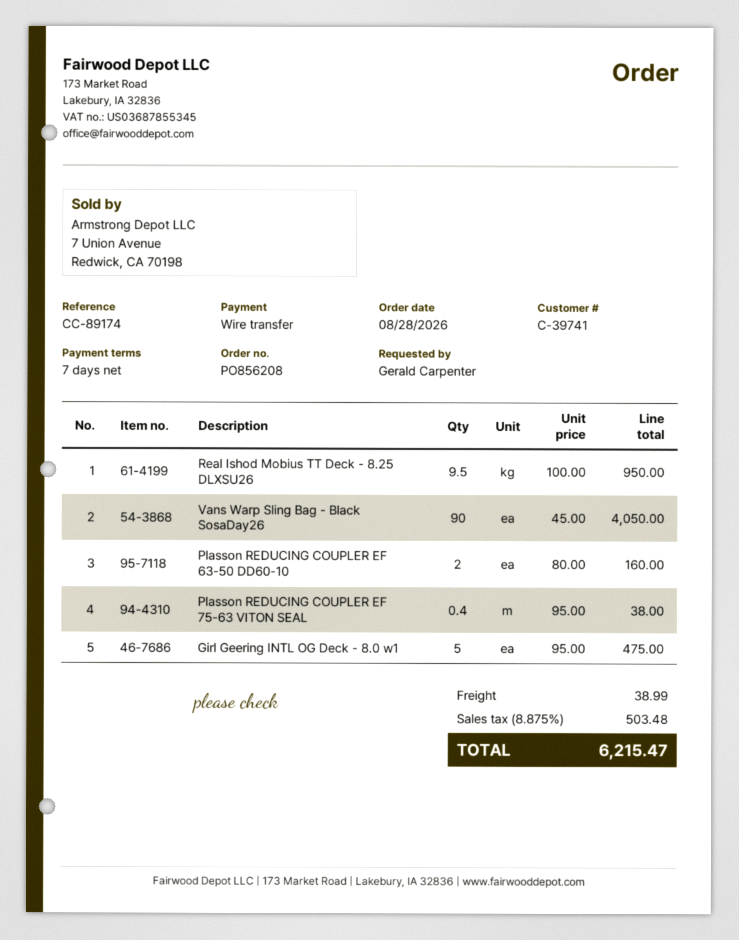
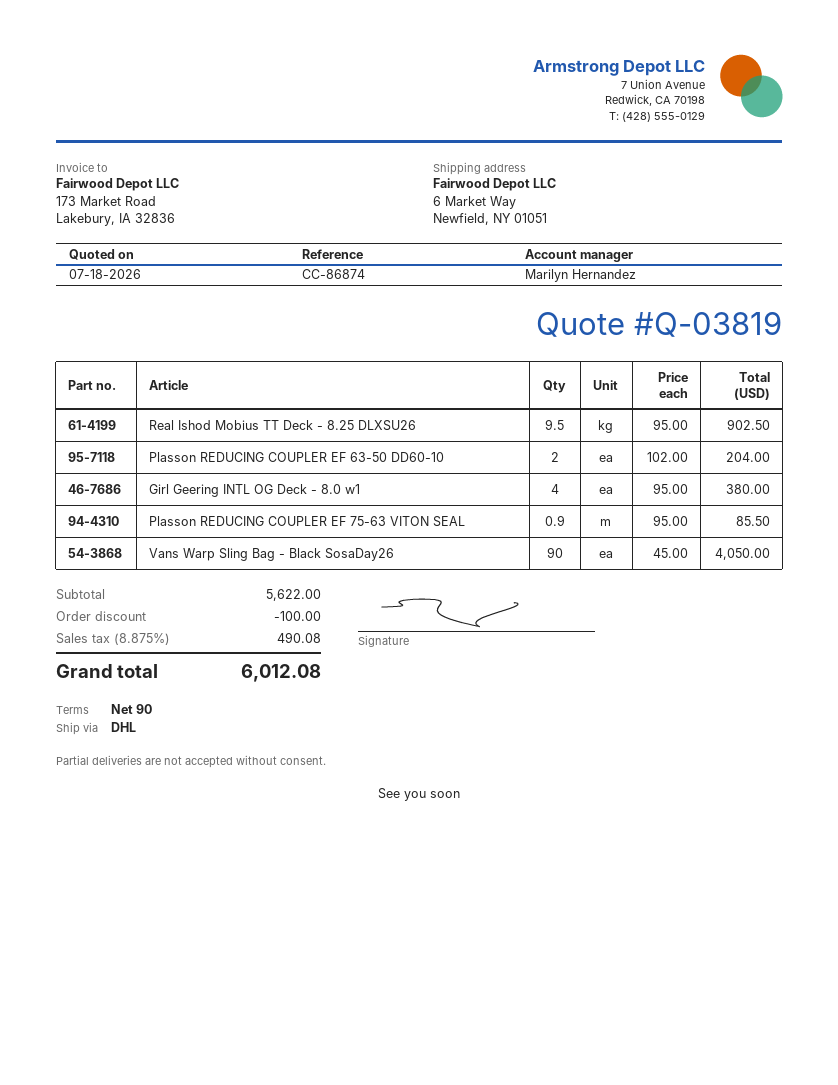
payment terms: 7 days -> 90 days
reference: CC-89174 -> CC-86874
Real Ishod Mobius TT Deck - 8.25 DLXSU26: 9.5 x 100.00 = 950.00 -> 9.5 x 95.00 = 902.50
Plasson REDUCING COUPLER EF 63-50 DD60-10: 2 x 80.00 = 160.00 -> 2 x 102.00 = 204.00
Plasson REDUCING COUPLER EF 75-63 VITON SEAL: 0.4 x 95.00 = 38.00 -> 0.9 x 95.00 = 85.50
Girl Geering INTL OG Deck - 8.0 w1: 5 x 95.00 = 475.00 -> 4 x 95.00 = 380.00
discount: none -> 100.00
shipping: 38.99 -> none
tax: 8.875% = 503.48 -> 8.875% = 490.08
total: 6215.47 -> 6012.08

